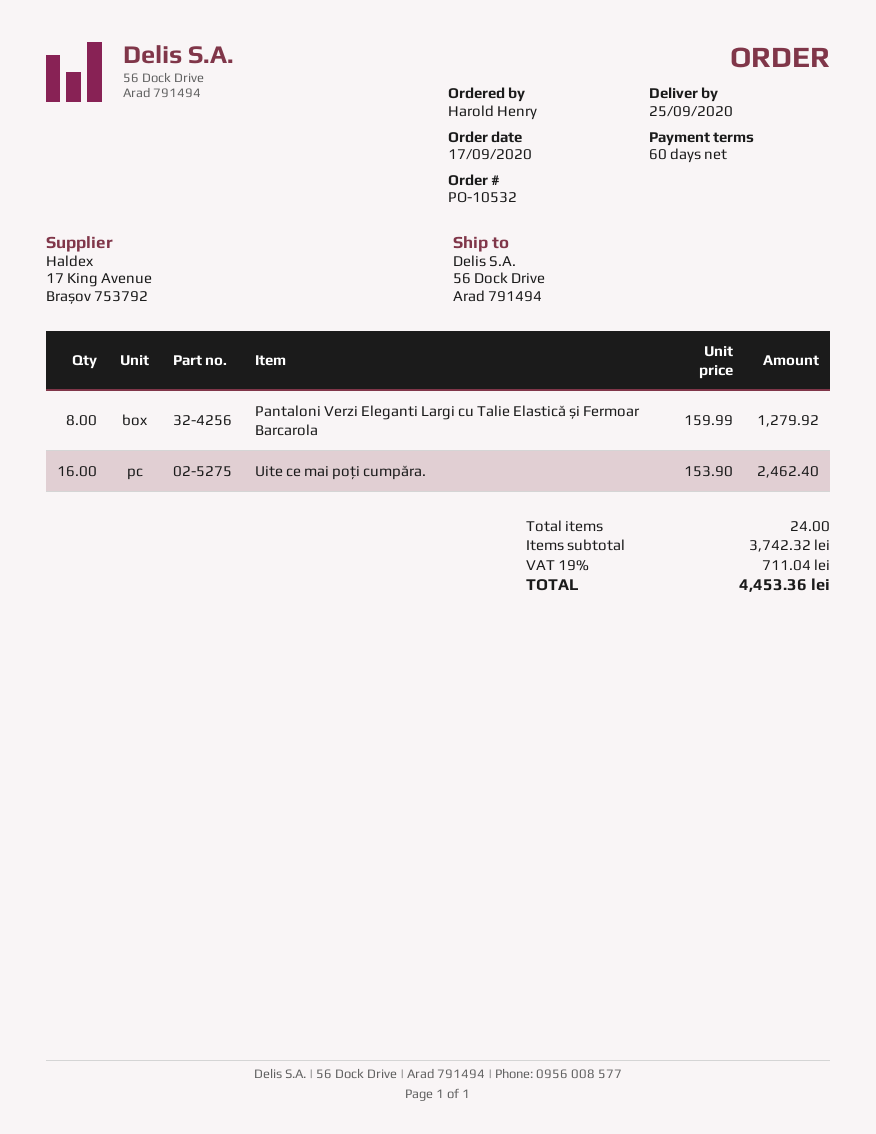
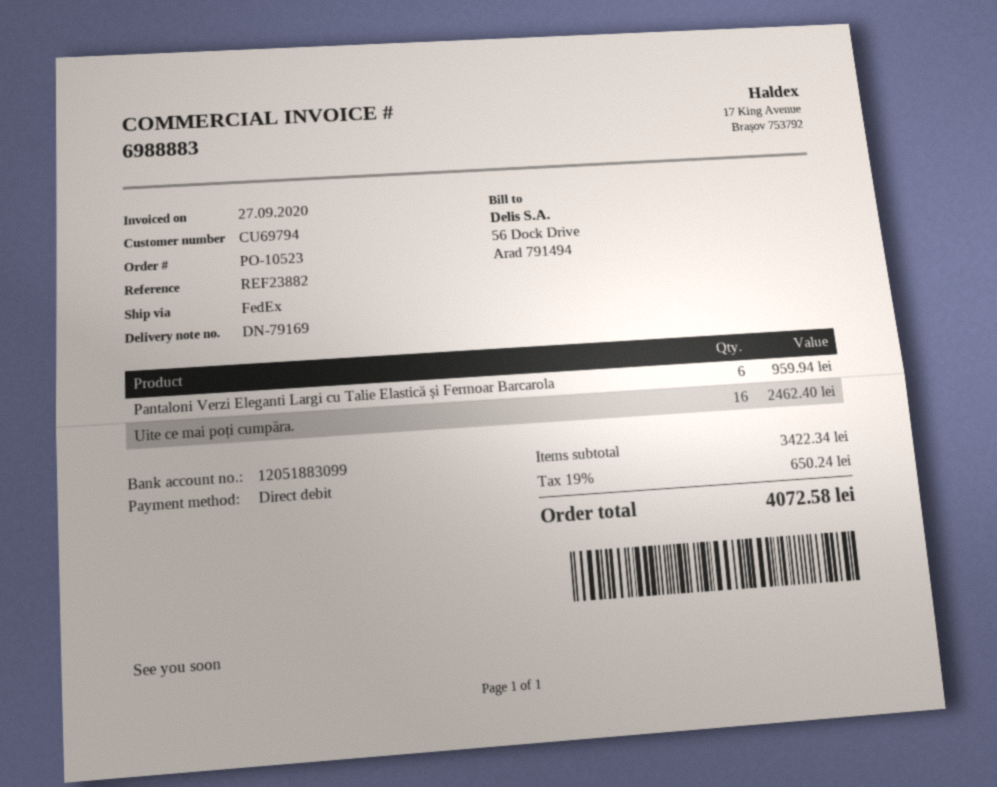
order number: PO-10532 -> PO-10523
Pantaloni Verzi Eleganti Largi cu Talie Elastică și Fermoar Barcarola: 8 for 1279.92 -> 6 for 959.94
subtotal: 3742.32 -> 3422.34
tax: 19% = 711.04 -> 19% = 650.24
total: 4453.36 -> 4072.58

